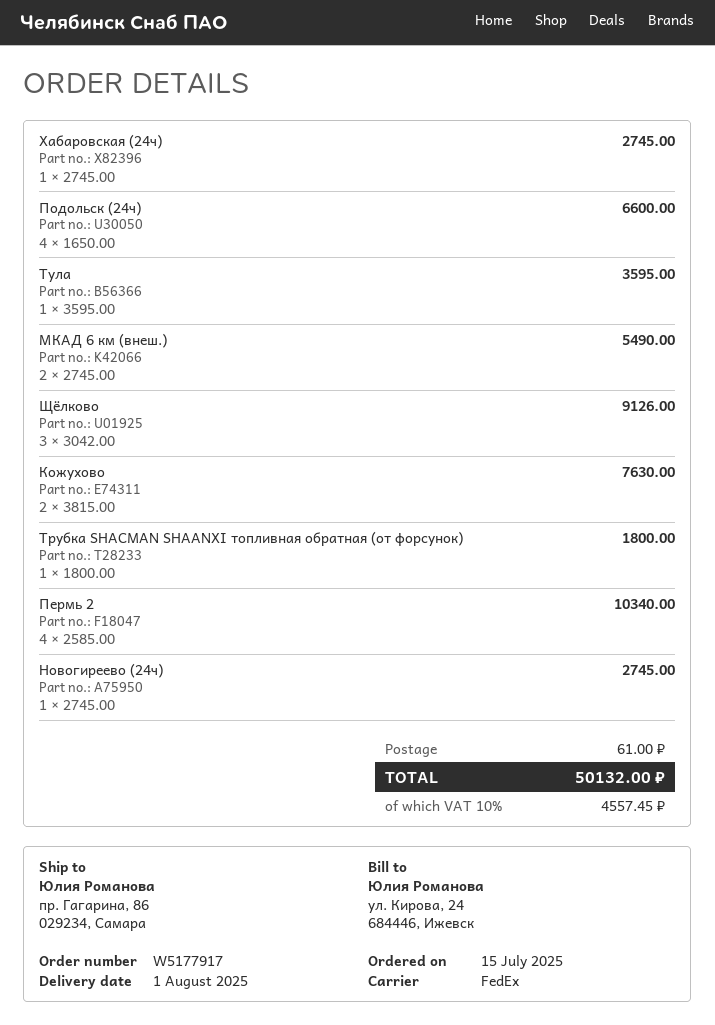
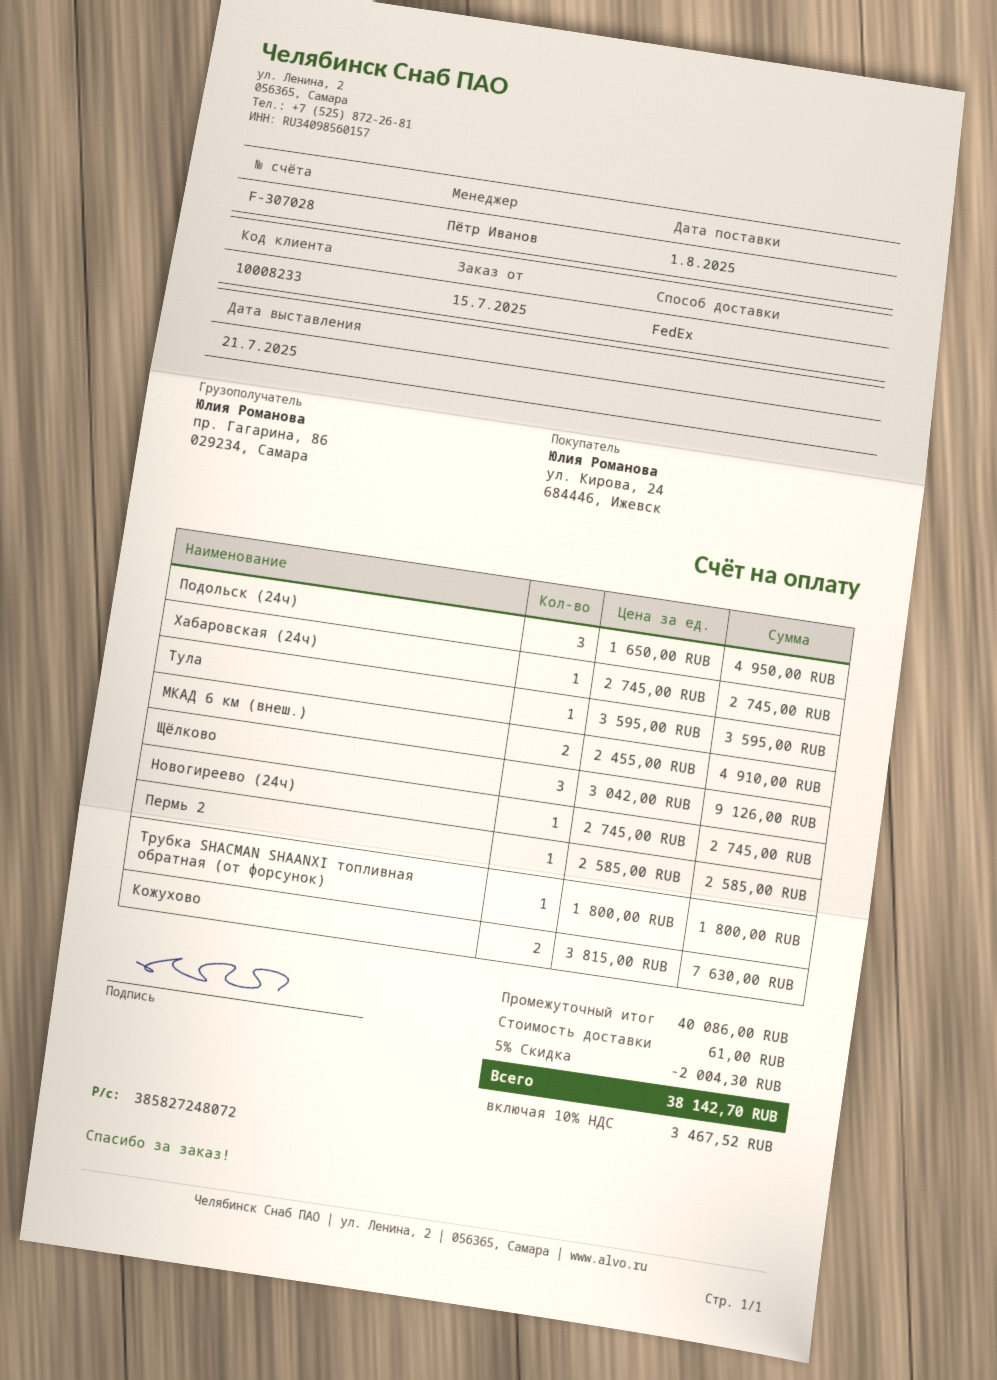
Подольск (24ч): 4 x 1650.00 = 6600.00 -> 3 x 1650.00 = 4950.00
МКАД 6 км (внеш.): 2 x 2745.00 = 5490.00 -> 2 x 2455.00 = 4910.00
Пермь 2: 4 x 2585.00 = 10340.00 -> 1 x 2585.00 = 2585.00
discount: none -> 5% = 2004.30
tax: 10% = 4557.45 -> 10% = 3467.52
total: 50132.00 -> 38142.70

